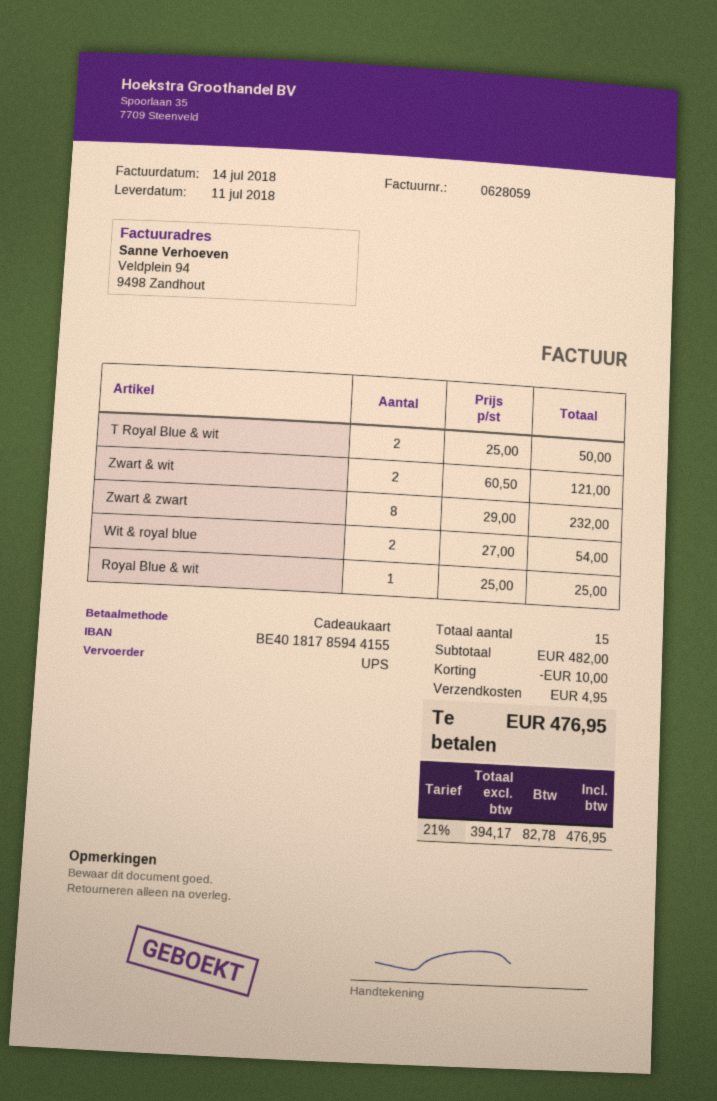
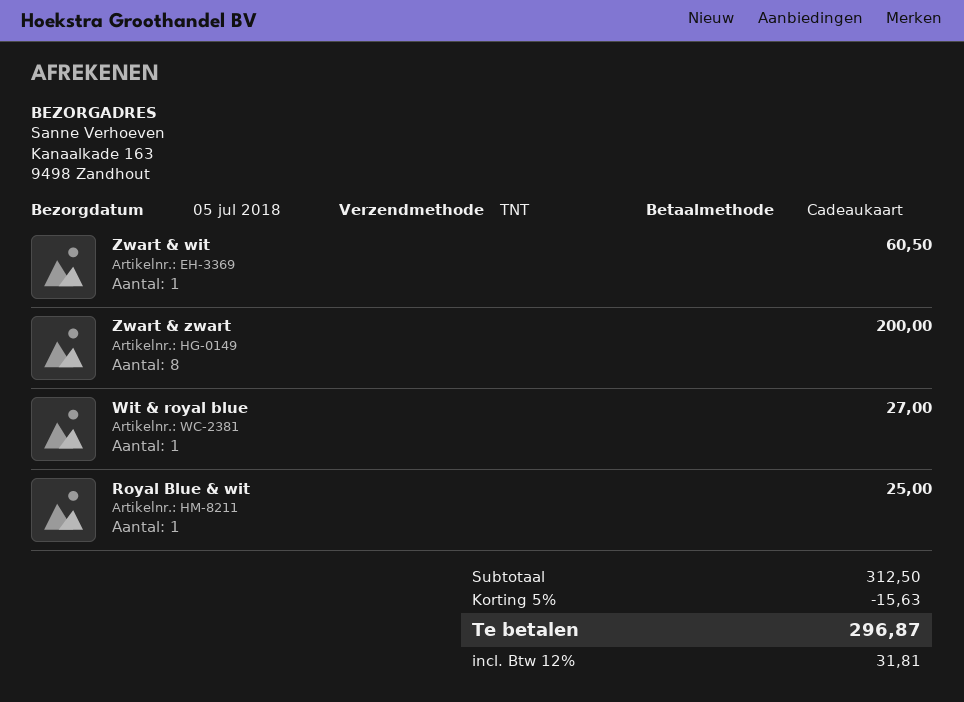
delivery date: 2018-07-11 -> 2018-07-05
shipping method: UPS -> TNT
T Royal Blue & wit: 2 for 50.00 -> none
Zwart & wit: 2 for 121.00 -> 1 for 60.50
Zwart & zwart: 8 for 232.00 -> 8 for 200.00
Wit & royal blue: 2 for 54.00 -> 1 for 27.00
subtotal: 482.00 -> 312.50
discount: 10.00 -> 15.63
shipping: 4.95 -> none
tax: 21% = 82.78 -> 12% = 31.81
total: 476.95 -> 296.87

